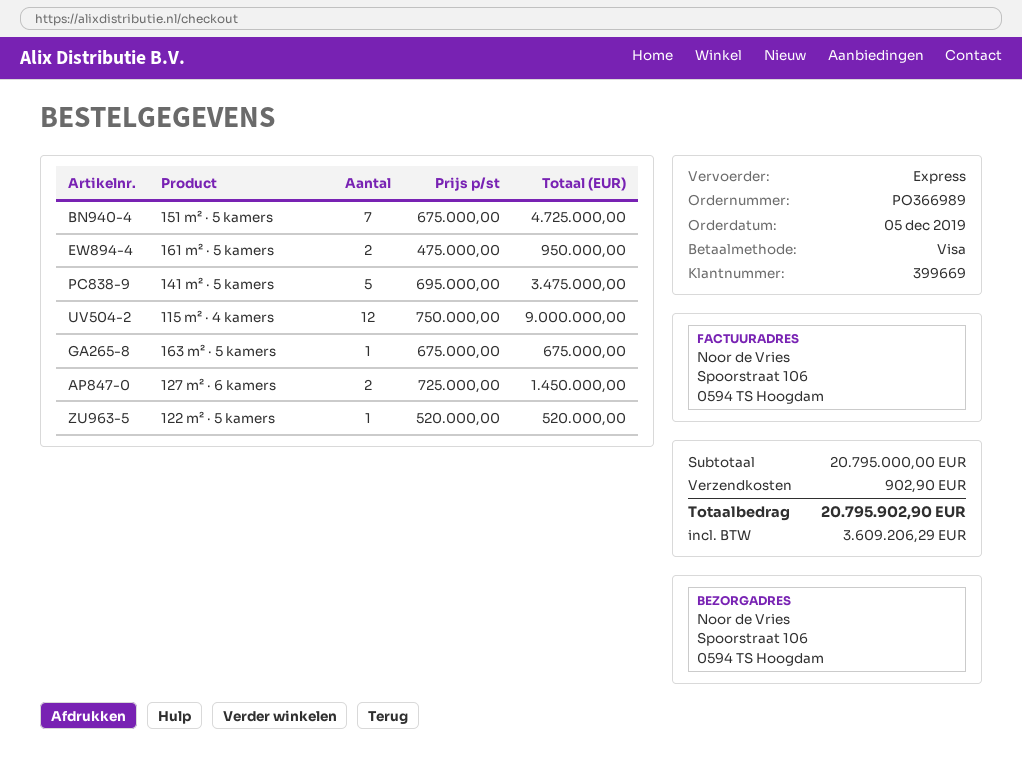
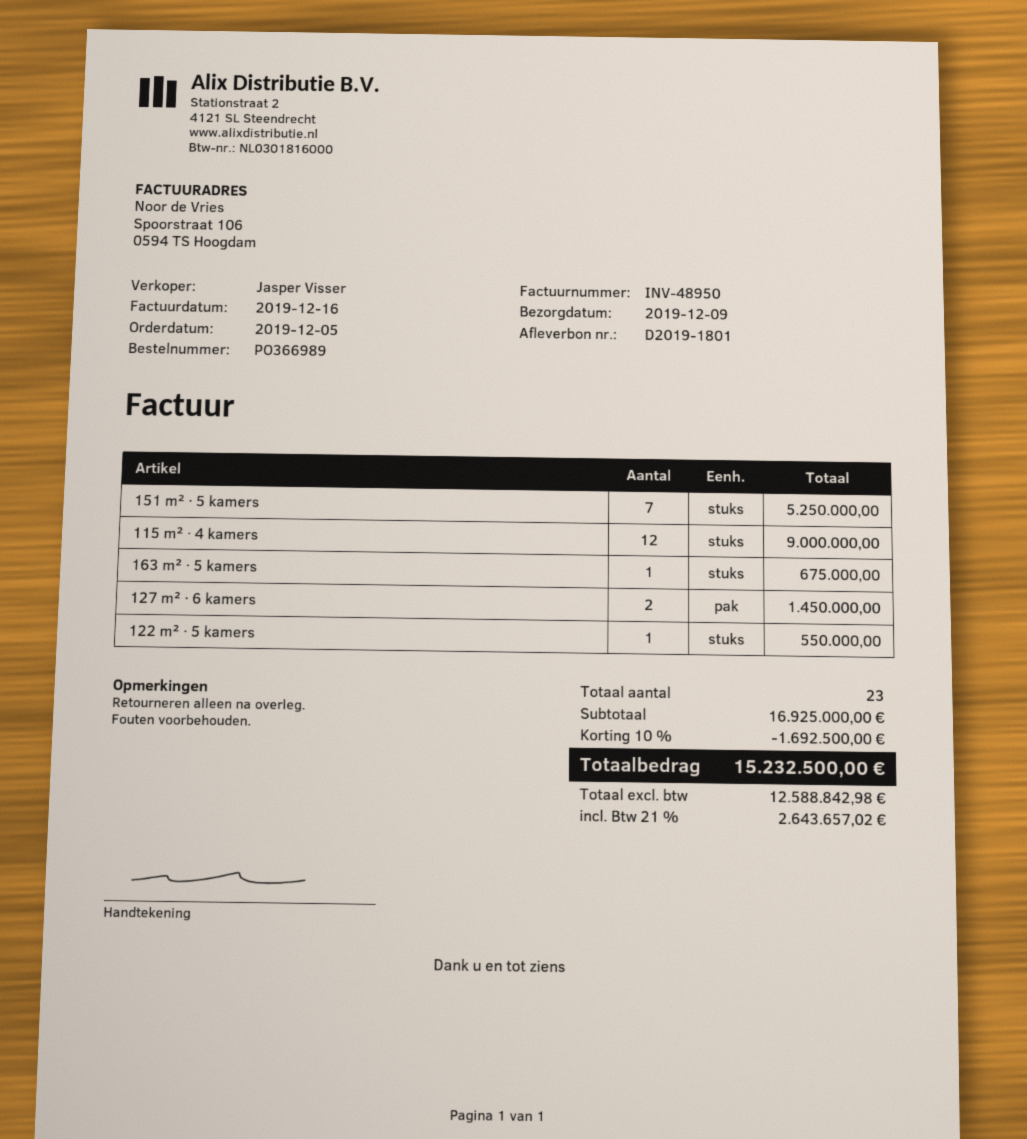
151 m² · 5 kamers: 7 for 4725000.00 -> 7 for 5250000.00
161 m² · 5 kamers: 2 for 950000.00 -> none
141 m² · 5 kamers: 5 for 3475000.00 -> none
122 m² · 5 kamers: 1 for 520000.00 -> 1 for 550000.00
subtotal: 20795000.00 -> 16925000.00
discount: none -> 10% = 1692500.00
shipping: 902.90 -> none
tax: 3609206.29 -> 2643657.02
total: 20795902.90 -> 15232500.00

